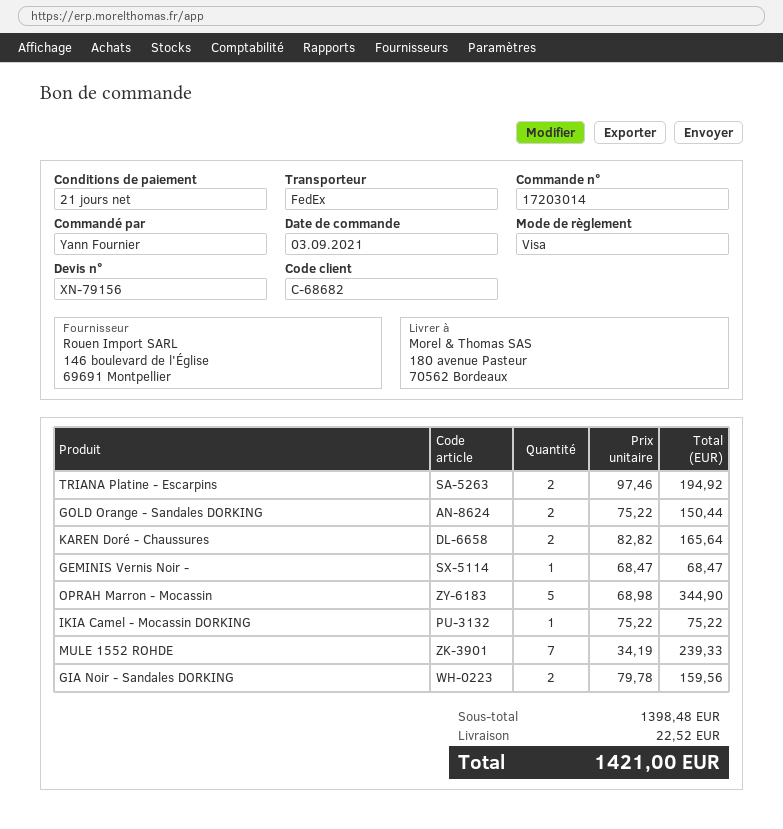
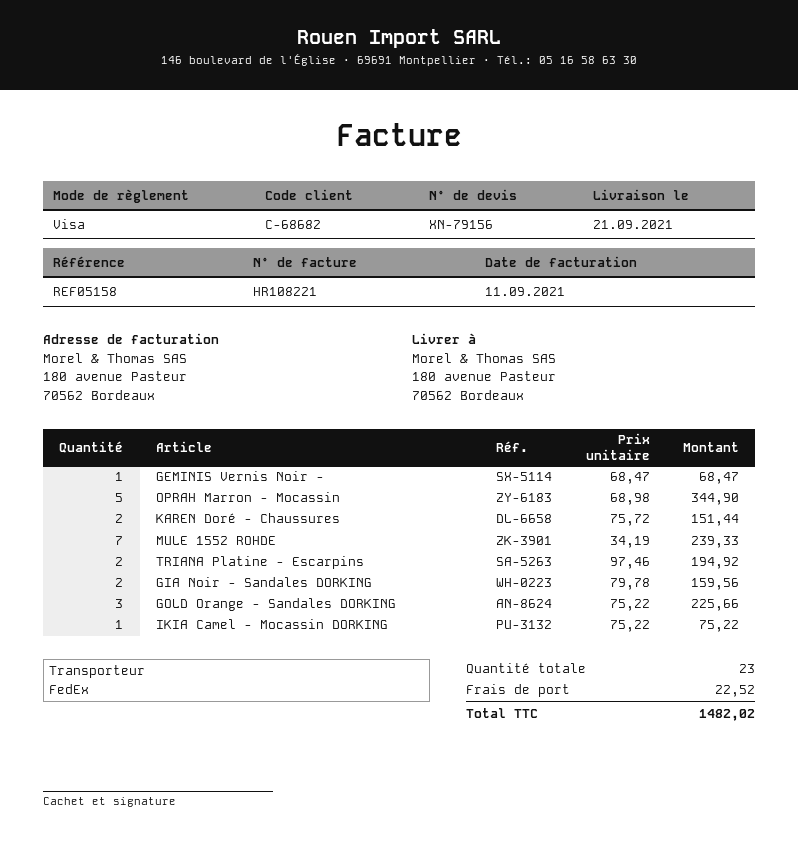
GOLD Orange - Sandales DORKING: 2 x 75.22 = 150.44 -> 3 x 75.22 = 225.66
KAREN Doré - Chaussures: 2 x 82.82 = 165.64 -> 2 x 75.72 = 151.44
total: 1421.00 -> 1482.02

